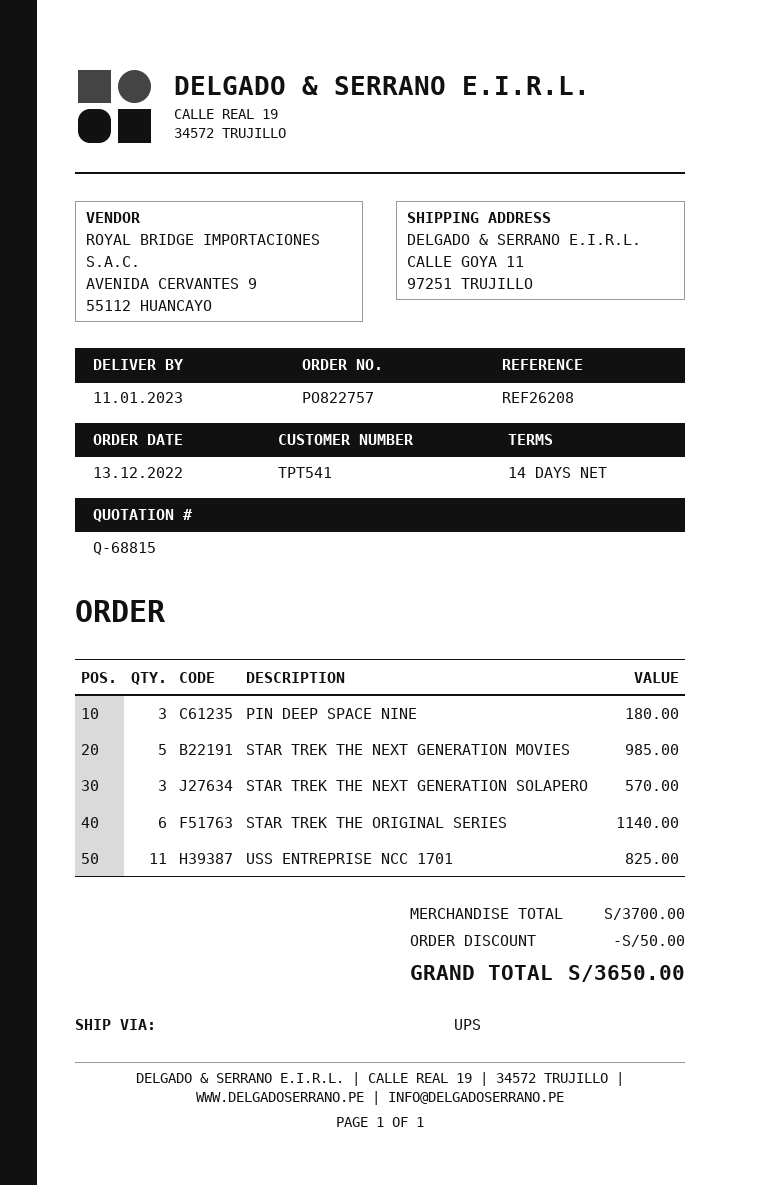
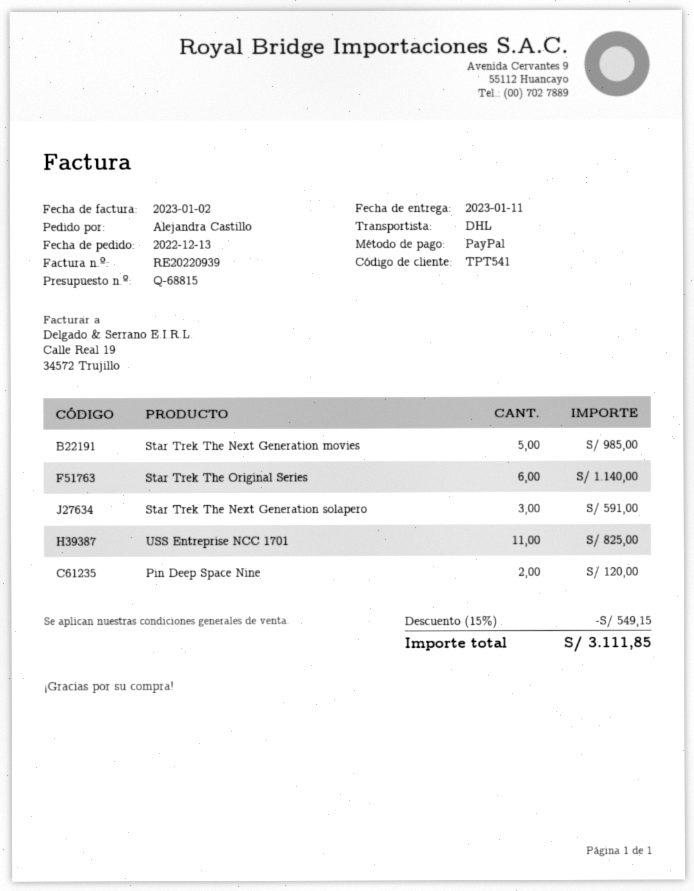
shipping method: UPS -> DHL
PIN DEEP SPACE NINE: 3 for 180.00 -> 2 for 120.00
STAR TREK THE NEXT GENERATION SOLAPERO: 3 for 570.00 -> 3 for 591.00
discount: 50.00 -> 549.15
total: 3650.00 -> 3111.85

